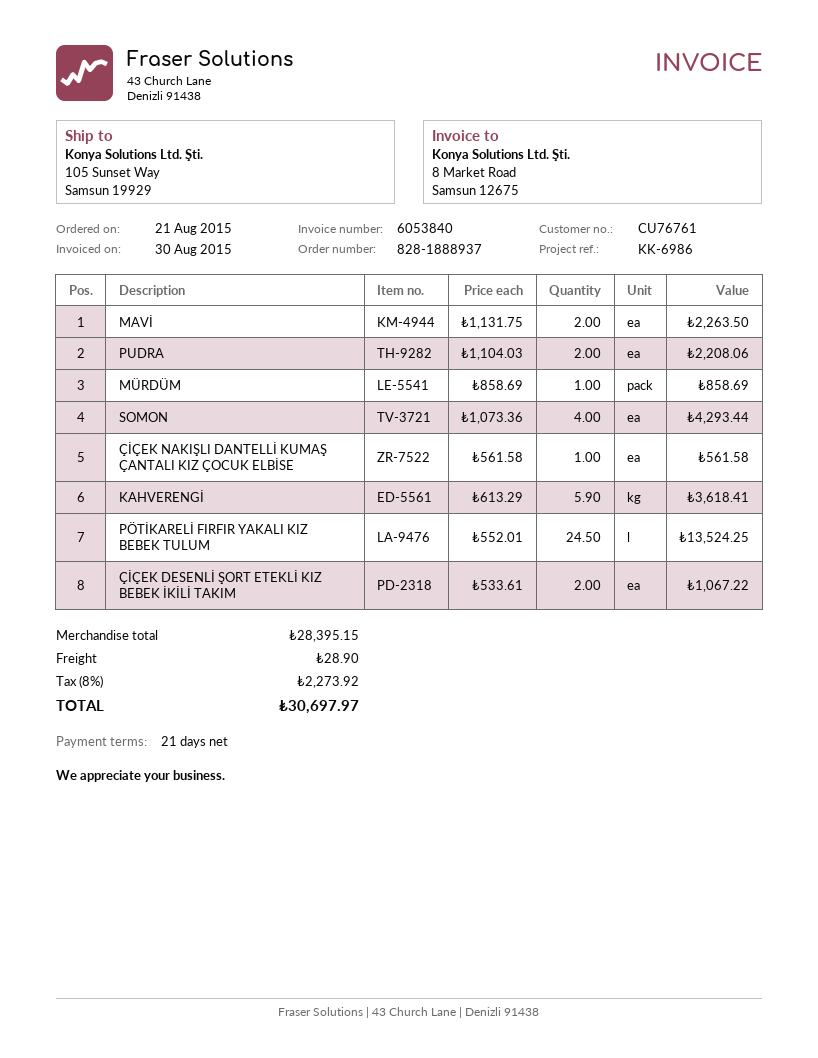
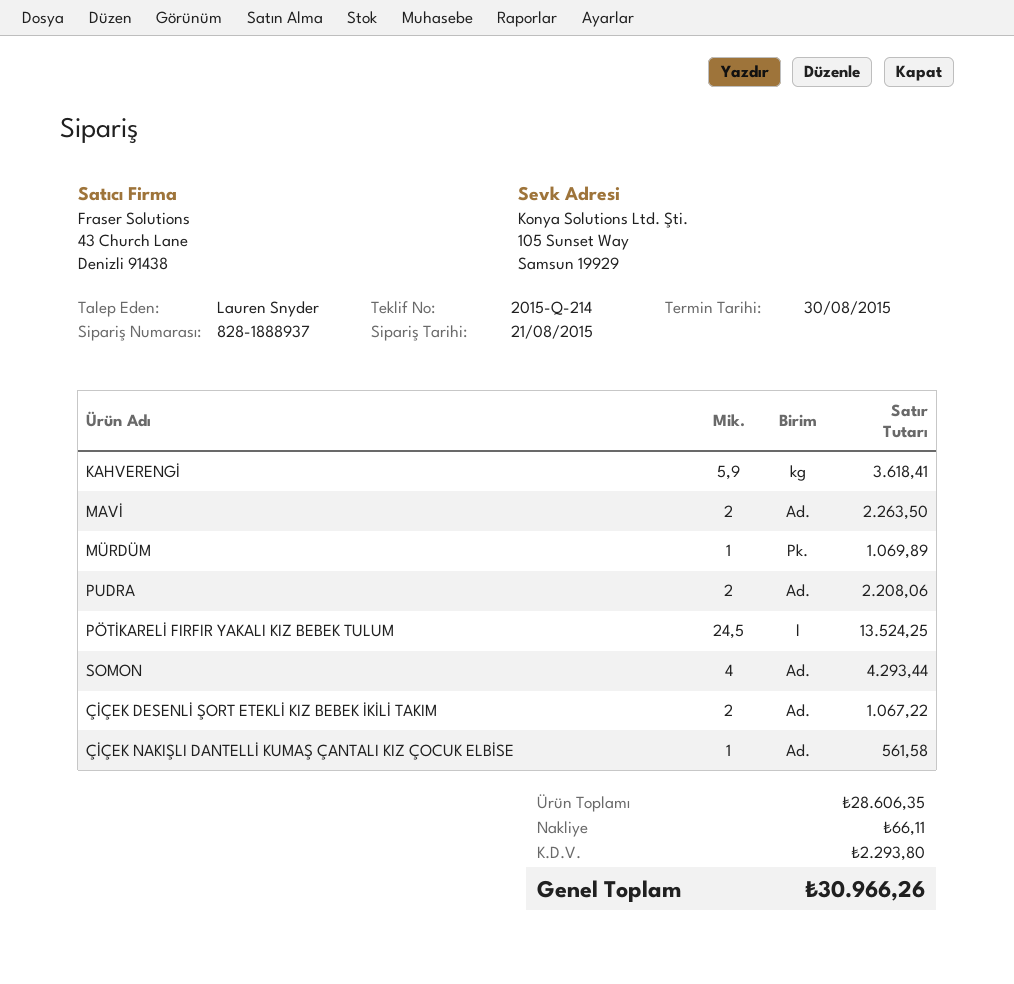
MÜRDÜM: 1 for 858.69 -> 1 for 1069.89
subtotal: 28395.15 -> 28606.35
shipping: 28.90 -> 66.11
tax: 2273.92 -> 2293.80
total: 30697.97 -> 30966.26

